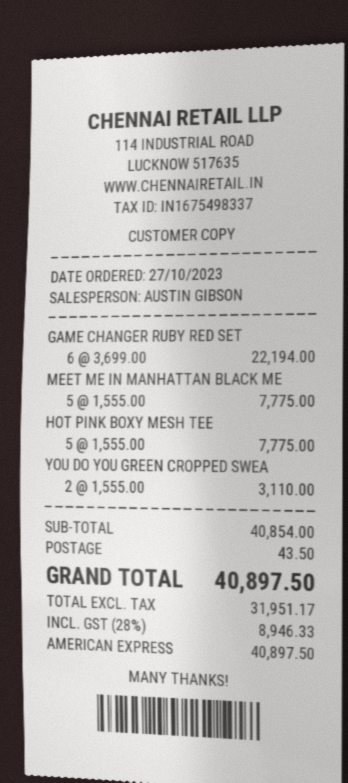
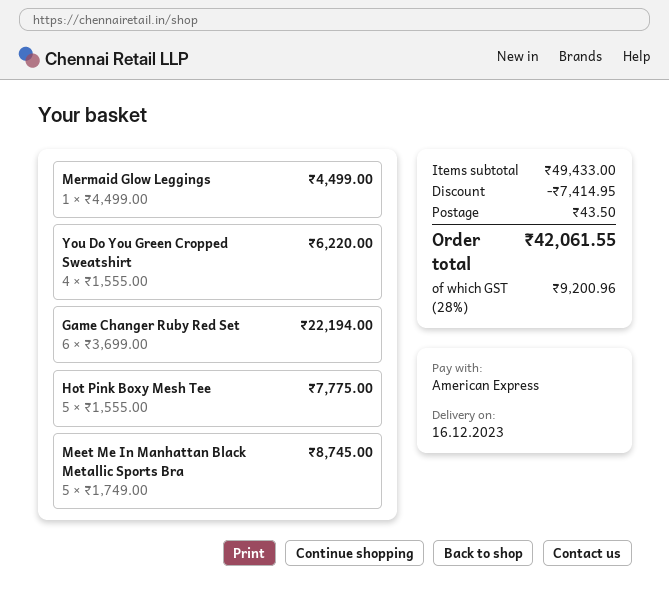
MEET ME IN MANHATTAN BLACK ME: 5 x 1555.00 = 7775.00 -> 5 x 1749.00 = 8745.00
YOU DO YOU GREEN CROPPED SWEA: 2 x 1555.00 = 3110.00 -> 4 x 1555.00 = 6220.00
Mermaid Glow Leggings: none -> 1 x 4499.00 = 4499.00
subtotal: 40854.00 -> 49433.00
discount: none -> 7414.95
tax: 28% = 8946.33 -> 28% = 9200.96
total: 40897.50 -> 42061.55

